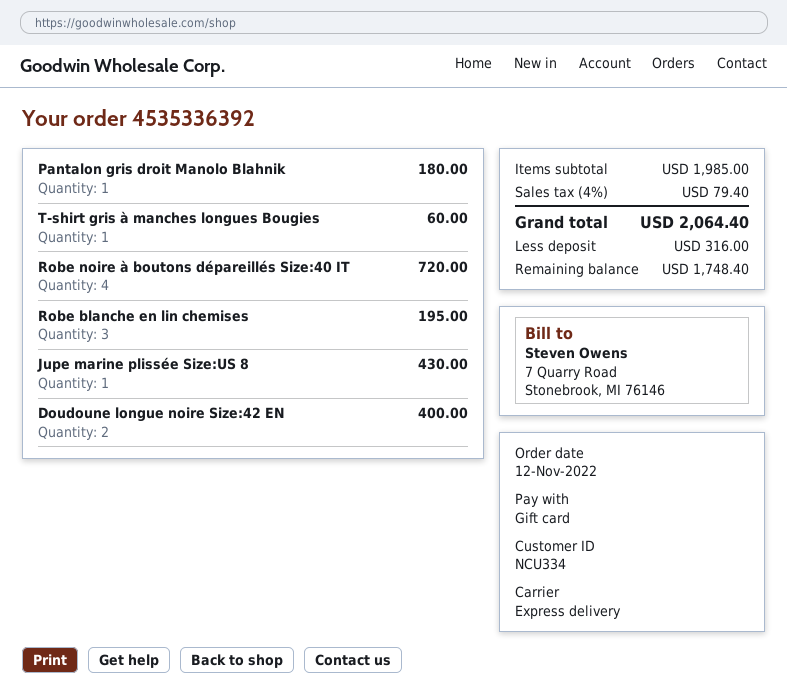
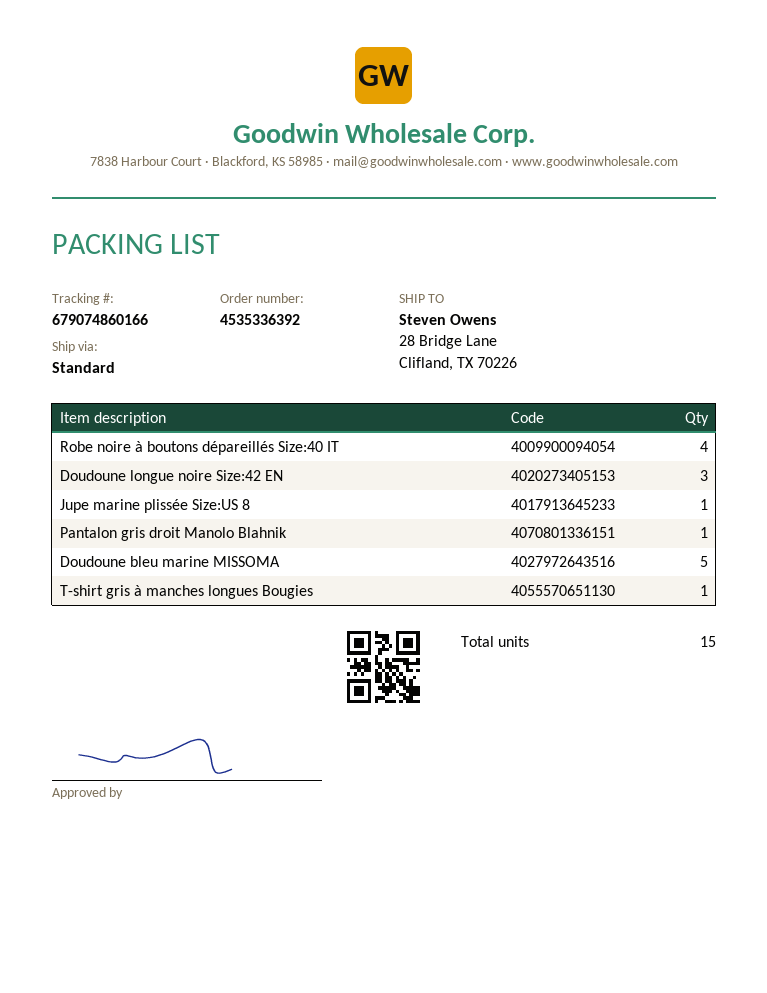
shipping method: express -> standard
Robe blanche en lin chemises: 3 -> none
Doudoune longue noire Size:42 EN: 2 -> 3
Doudoune bleu marine MISSOMA: none -> 5

